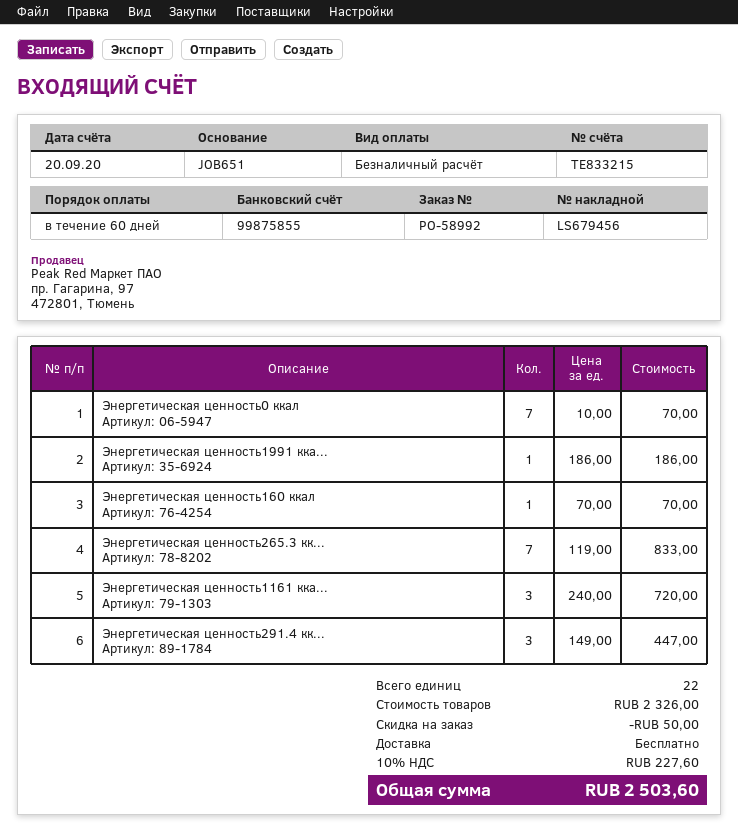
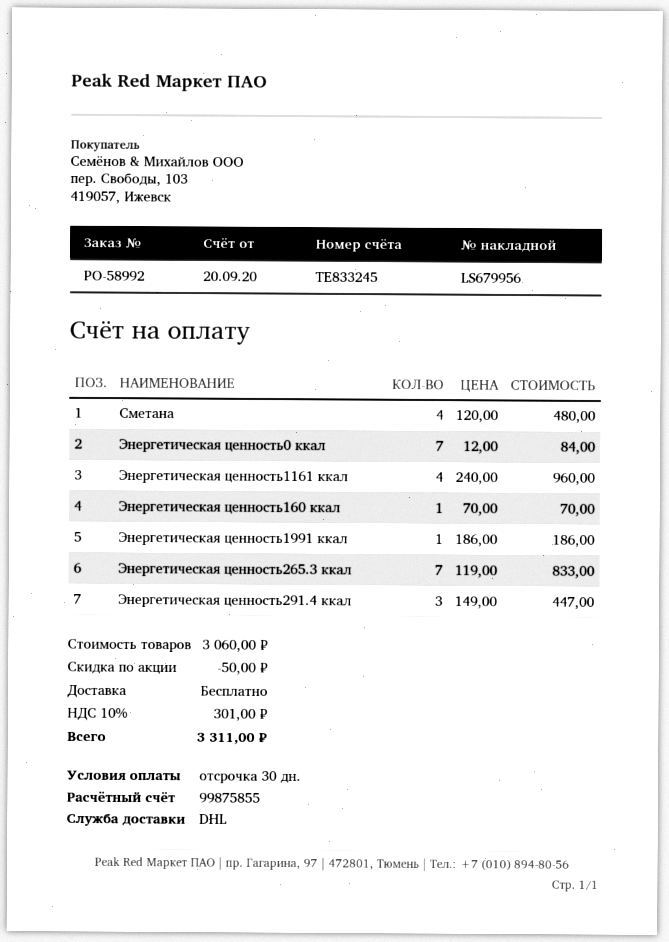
delivery note number: LS679456 -> LS679956
invoice number: TE833215 -> TE833245
payment terms: 60 days -> 30 days
Энергетическая ценность0 ккал: 7 x 10.00 = 70.00 -> 7 x 12.00 = 84.00
Энергетическая ценность1161 кка...: 3 x 240.00 = 720.00 -> 4 x 240.00 = 960.00
Сметана: none -> 4 x 120.00 = 480.00
subtotal: 2326.00 -> 3060.00
tax: 10% = 227.60 -> 10% = 301.00
total: 2503.60 -> 3311.00

